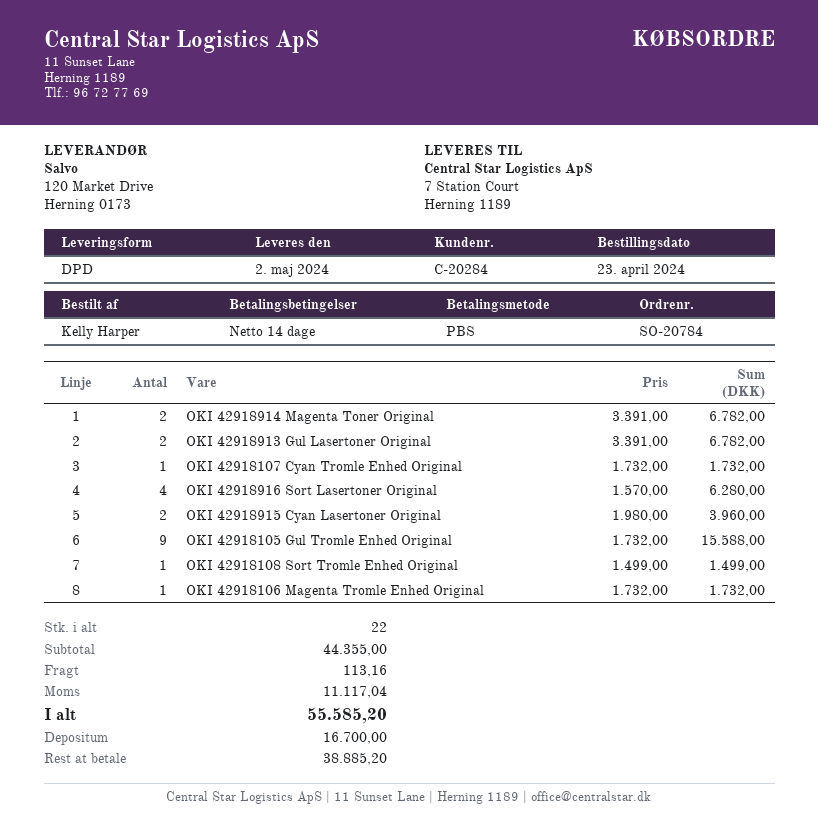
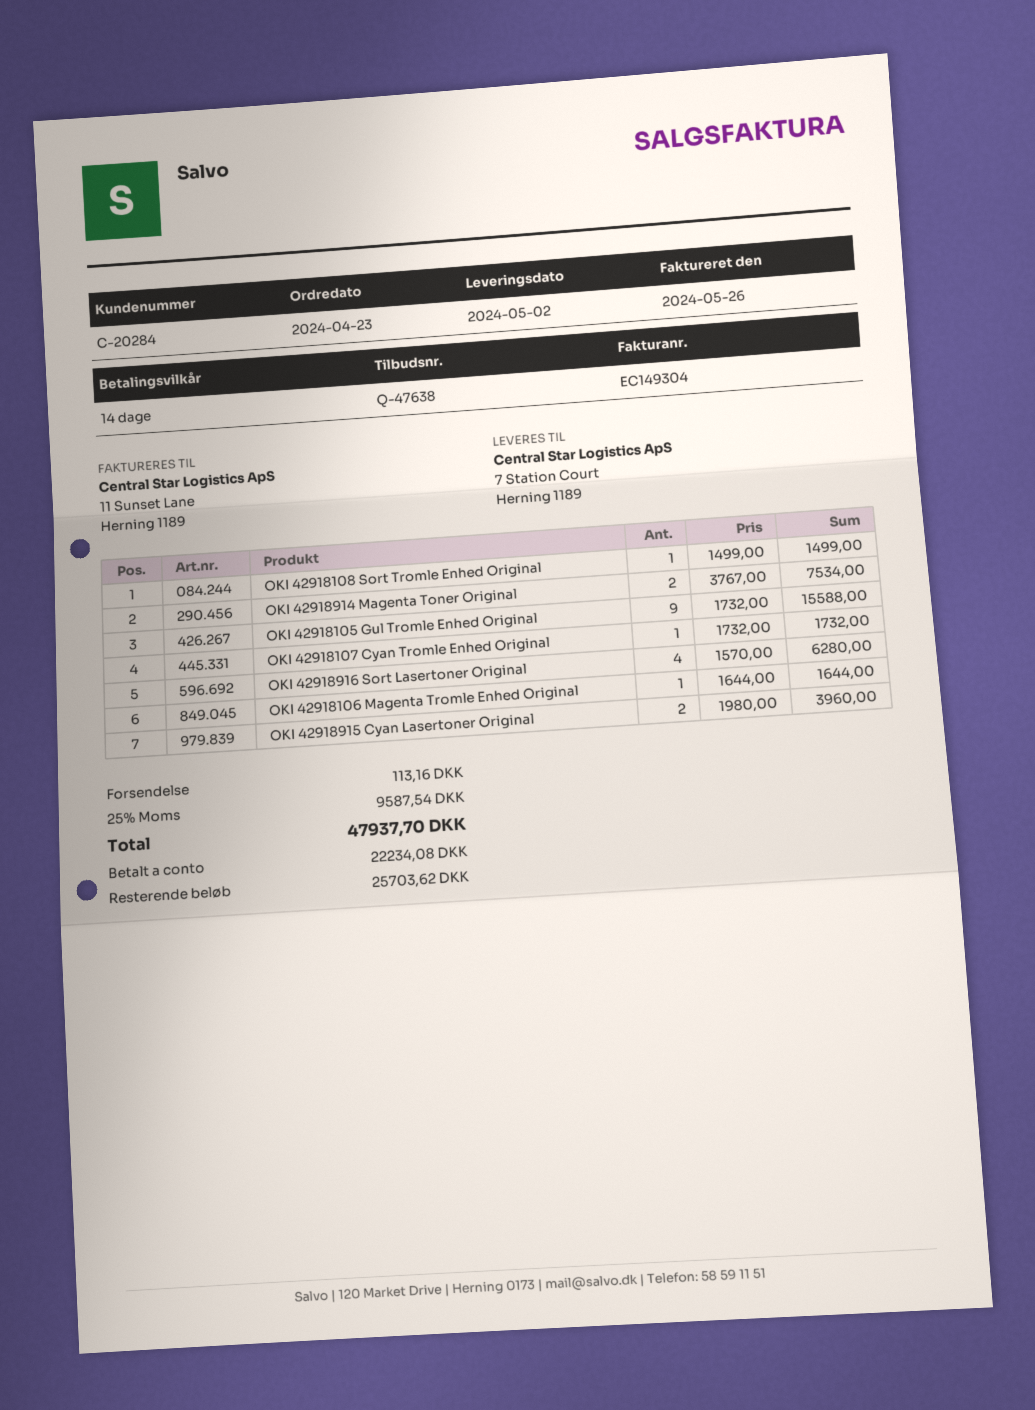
OKI 42918914 Magenta Toner Original: 2 x 3391.00 = 6782.00 -> 2 x 3767.00 = 7534.00
OKI 42918913 Gul Lasertoner Original: 2 x 3391.00 = 6782.00 -> none
OKI 42918106 Magenta Tromle Enhed Original: 1 x 1732.00 = 1732.00 -> 1 x 1644.00 = 1644.00
tax: 11117.04 -> 9587.54
total: 55585.20 -> 47937.70
deposit: 16700.00 -> 22234.08
balance: 38885.20 -> 25703.62

